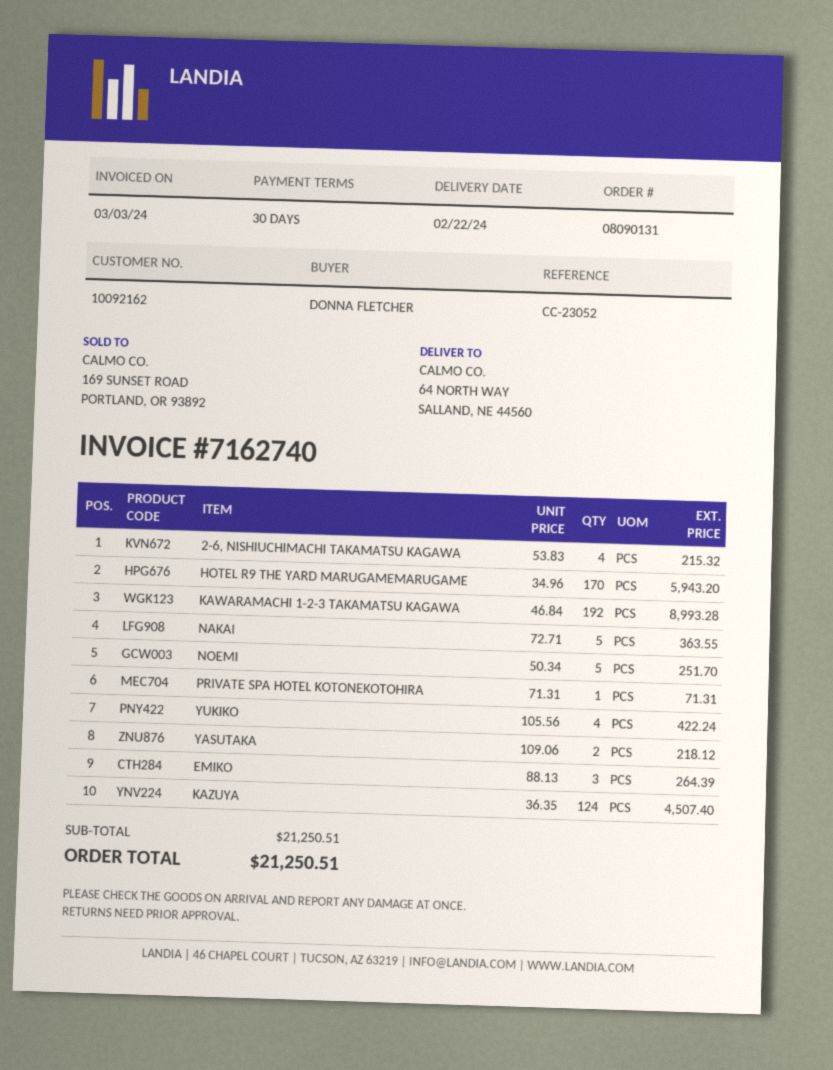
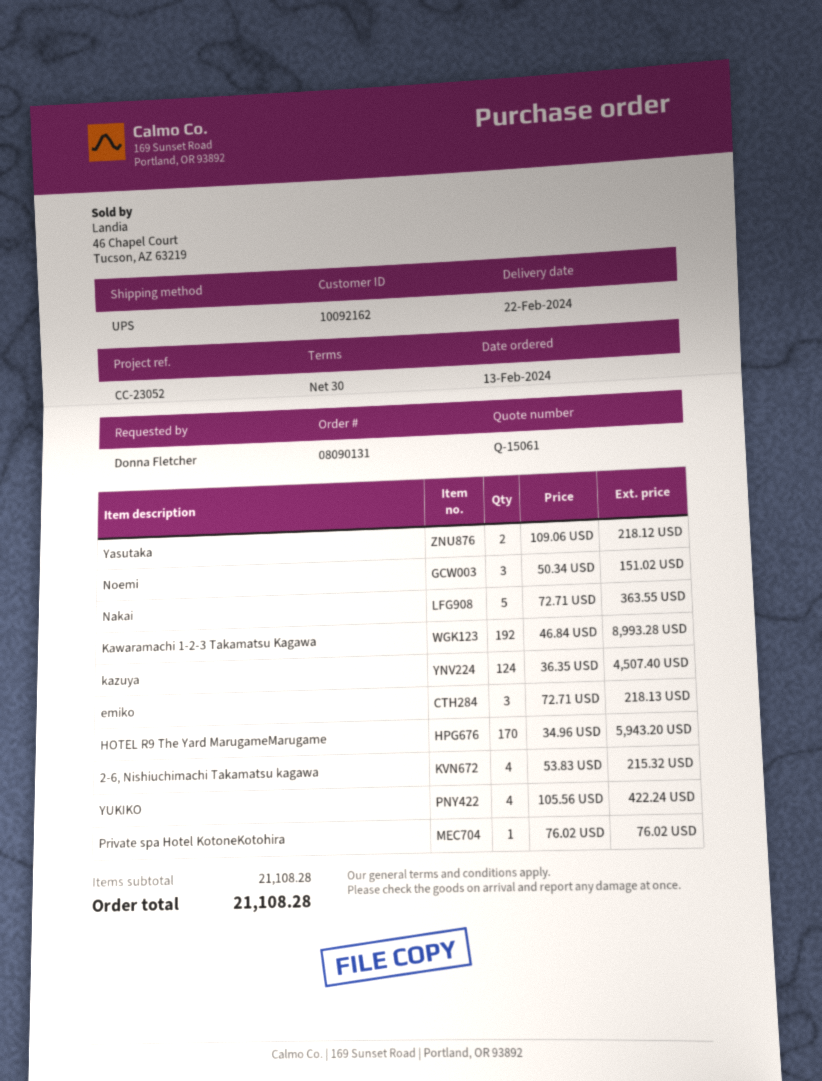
NOEMI: 5 x 50.34 = 251.70 -> 3 x 50.34 = 151.02
PRIVATE SPA HOTEL KOTONEKOTOHIRA: 1 x 71.31 = 71.31 -> 1 x 76.02 = 76.02
EMIKO: 3 x 88.13 = 264.39 -> 3 x 72.71 = 218.13
subtotal: 21250.51 -> 21108.28
total: 21250.51 -> 21108.28

